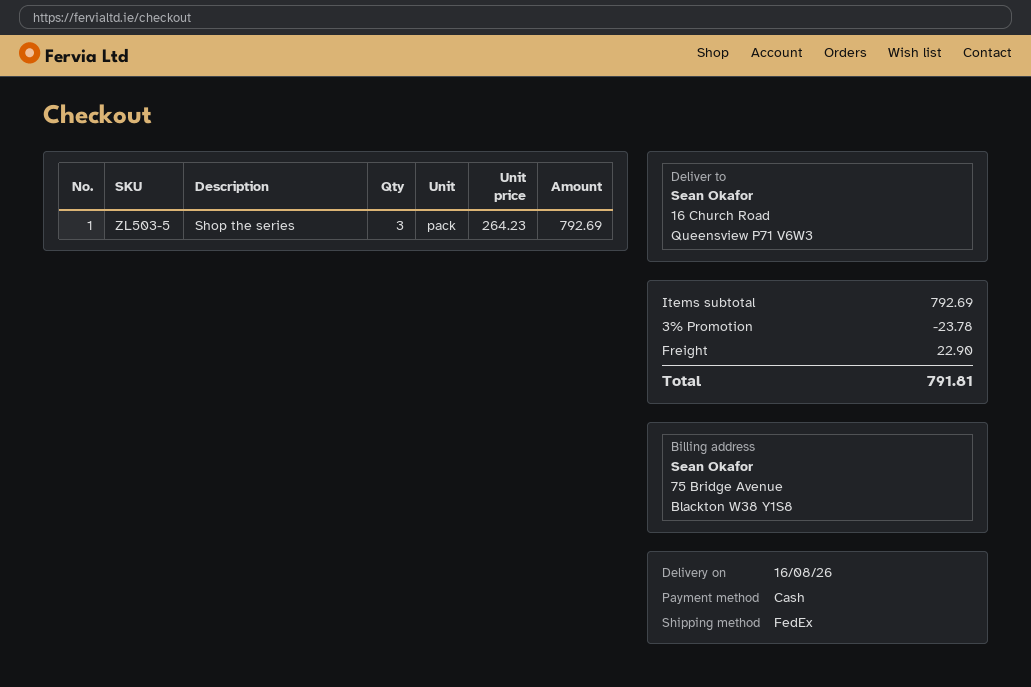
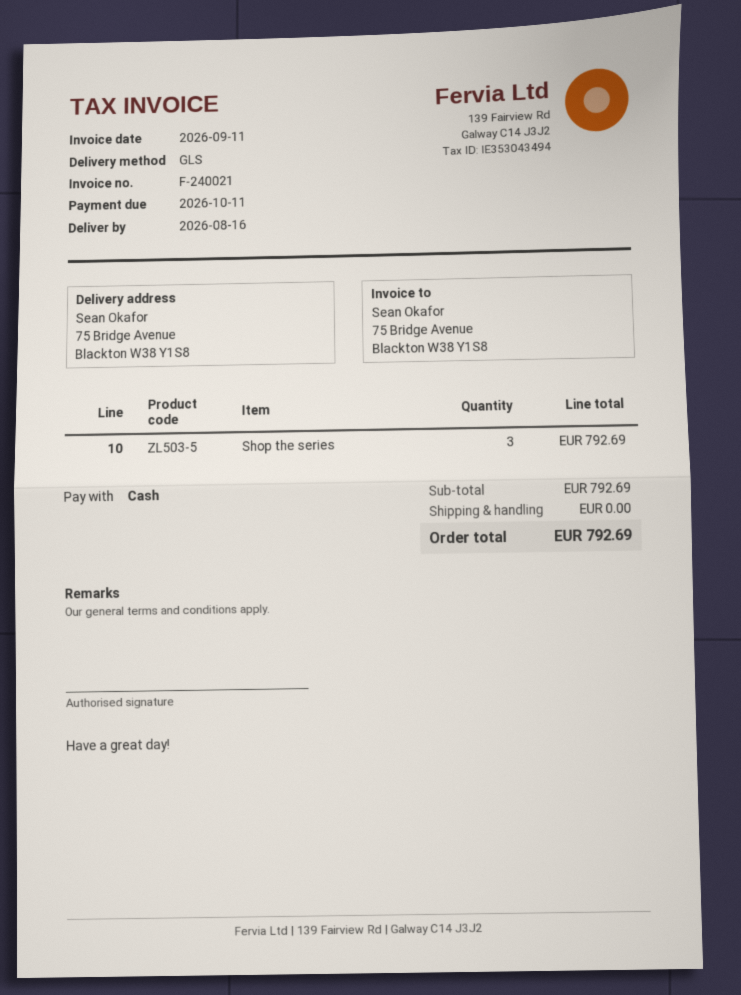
shipping method: FedEx -> GLS
ship to: 16 Church Road, Queensview P71 V6W3 -> 75 Bridge Avenue, Blackton W38 Y1S8
discount: 3% = 23.78 -> none
shipping: 22.90 -> 0.00
total: 791.81 -> 792.69

